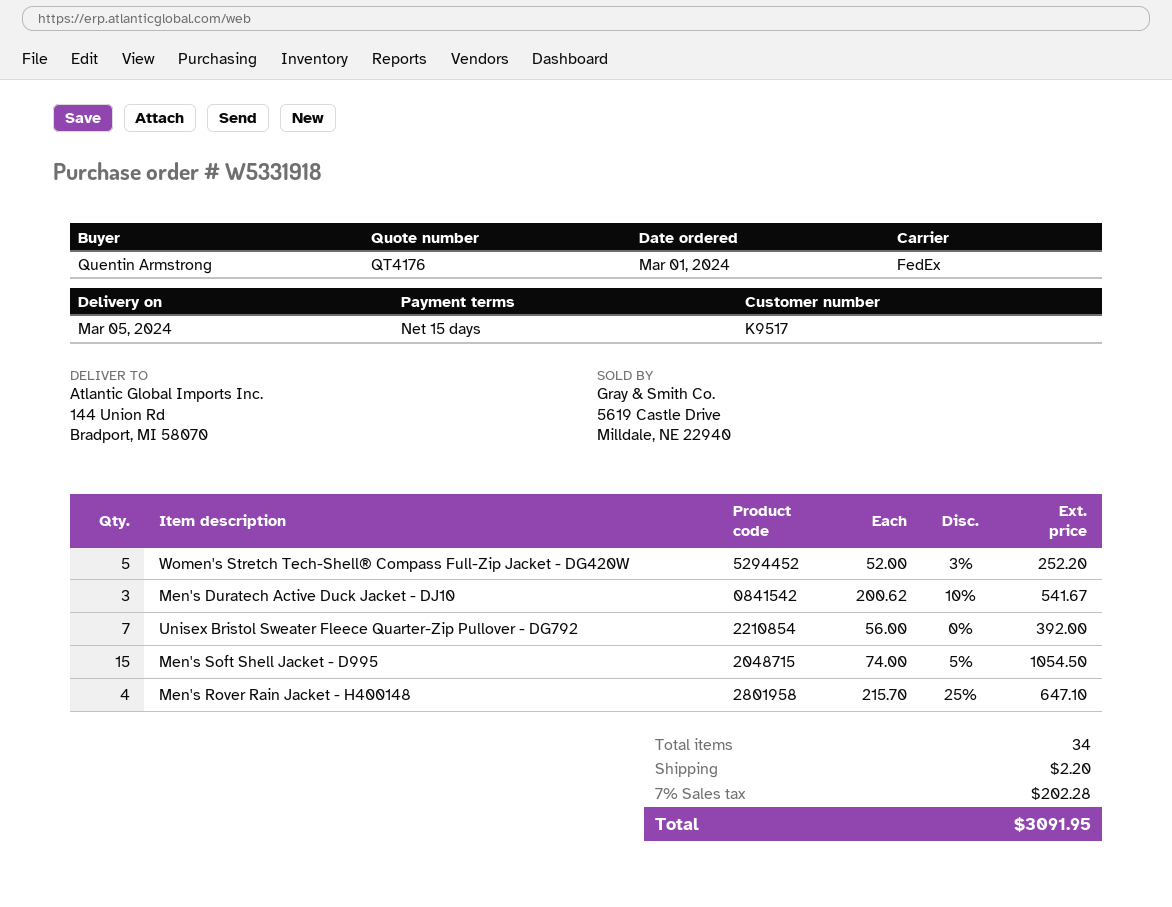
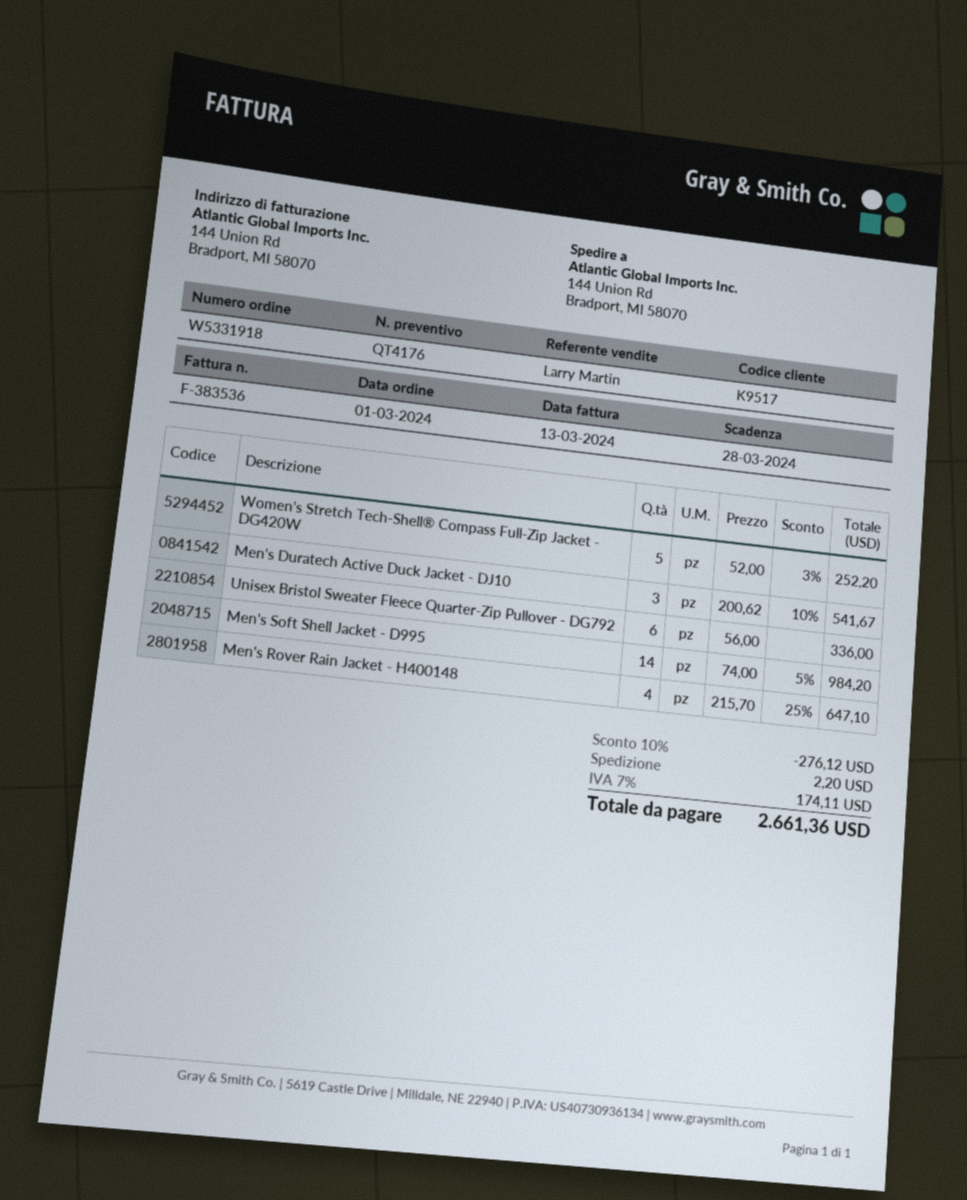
Unisex Bristol Sweater Fleece Quarter-Zip Pullover - DG792: 7 x 56.00 = 392.00 -> 6 x 56.00 = 336.00
Men's Soft Shell Jacket - D995: 15 x 74.00 - 5% = 1054.50 -> 14 x 74.00 - 5% = 984.20
discount: none -> 10% = 276.12
tax: 7% = 202.28 -> 7% = 174.11
total: 3091.95 -> 2661.36

